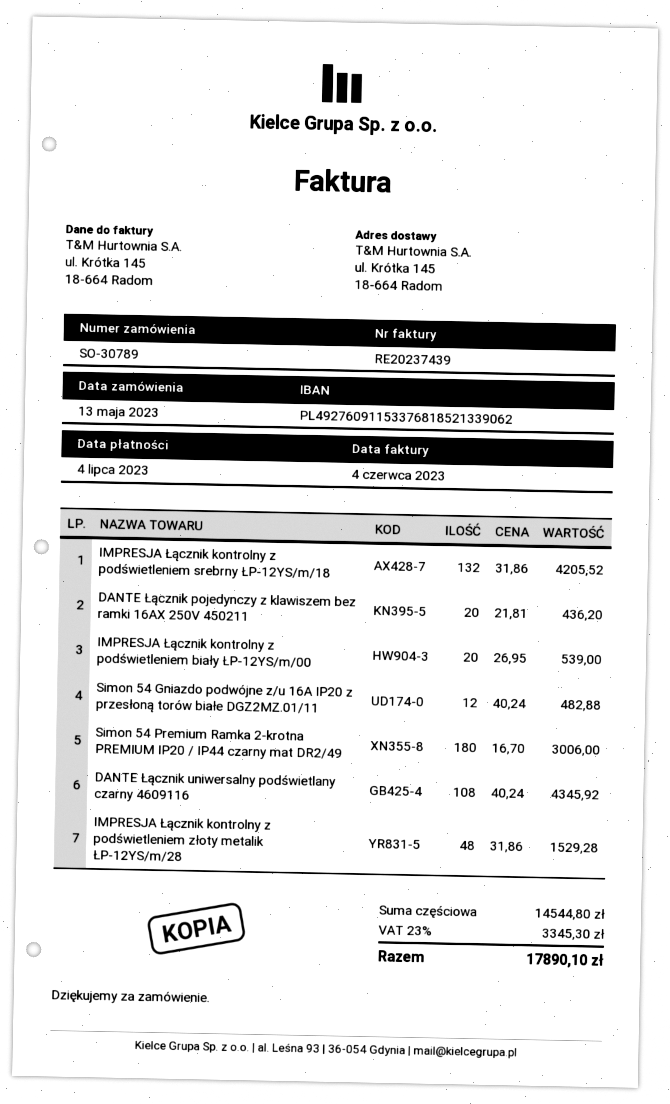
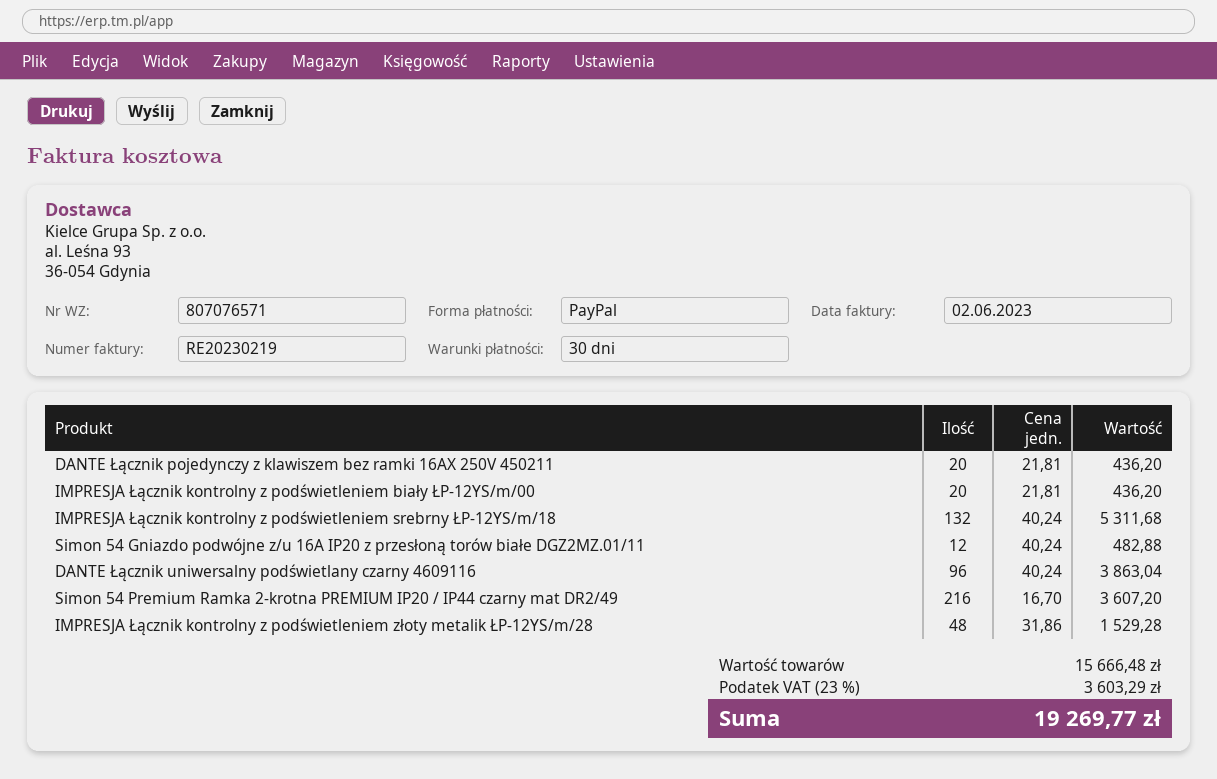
invoice number: RE20237439 -> RE20230219
invoice date: 2023-06-04 -> 2023-06-02
IMPRESJA Łącznik kontrolny z podświetleniem srebrny ŁP-12YS/m/18: 132 x 31.86 = 4205.52 -> 132 x 40.24 = 5311.68
IMPRESJA Łącznik kontrolny z podświetleniem biały ŁP-12YS/m/00: 20 x 26.95 = 539.00 -> 20 x 21.81 = 436.20
Simon 54 Premium Ramka 2-krotna PREMIUM IP20 / IP44 czarny mat DR2/49: 180 x 16.70 = 3006.00 -> 216 x 16.70 = 3607.20
DANTE Łącznik uniwersalny podświetlany czarny 4609116: 108 x 40.24 = 4345.92 -> 96 x 40.24 = 3863.04
subtotal: 14544.80 -> 15666.48
tax: 23% = 3345.30 -> 23% = 3603.29
total: 17890.10 -> 19269.77

